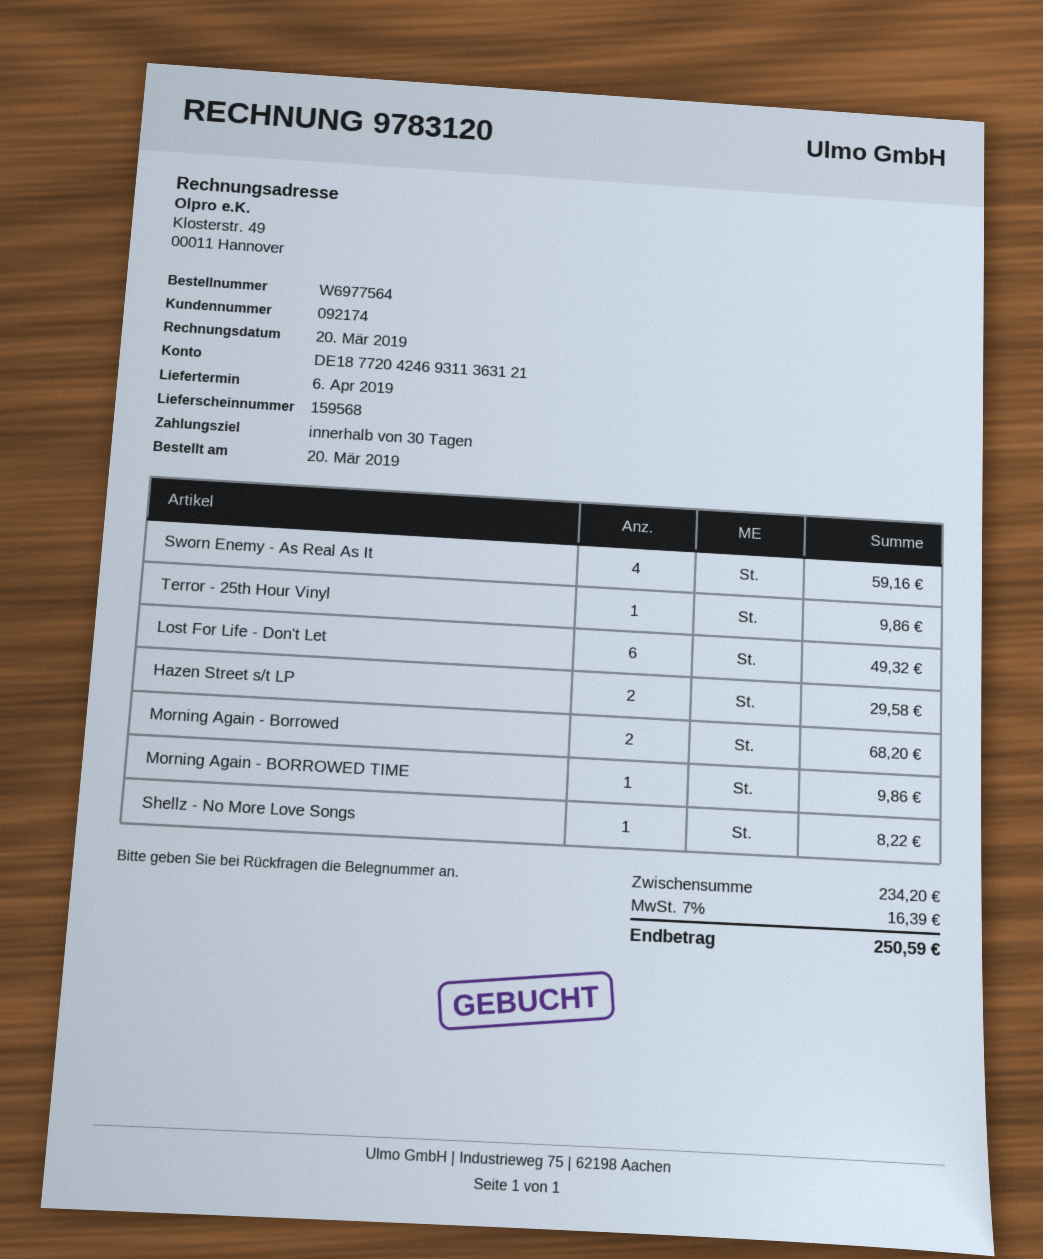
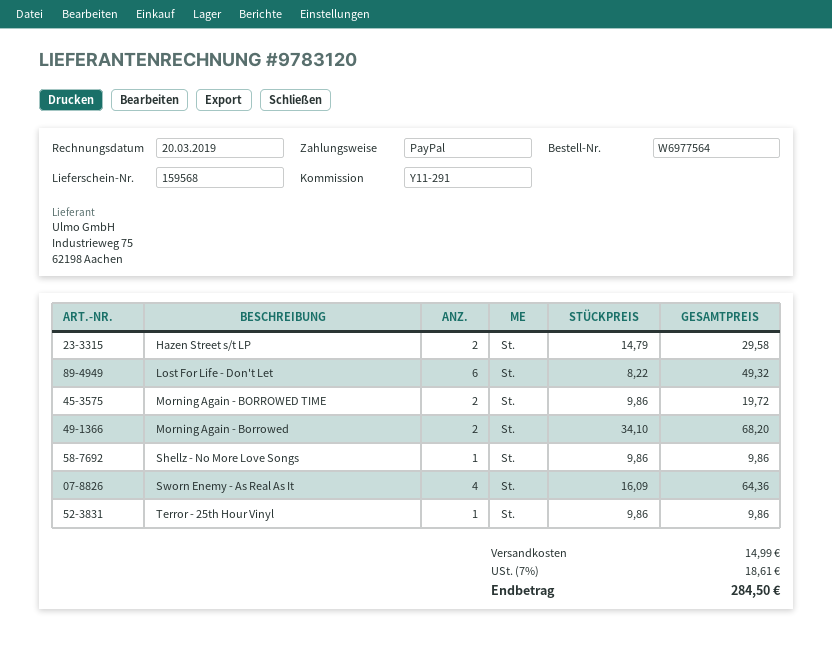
Sworn Enemy - As Real As It: 4 for 59.16 -> 4 for 64.36
Morning Again - BORROWED TIME: 1 for 9.86 -> 2 for 19.72
Shellz - No More Love Songs: 1 for 8.22 -> 1 for 9.86
shipping: none -> 14.99
tax: 7% = 16.39 -> 7% = 18.61
total: 250.59 -> 284.50

